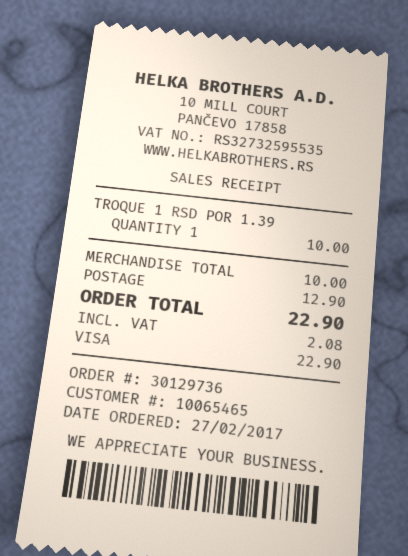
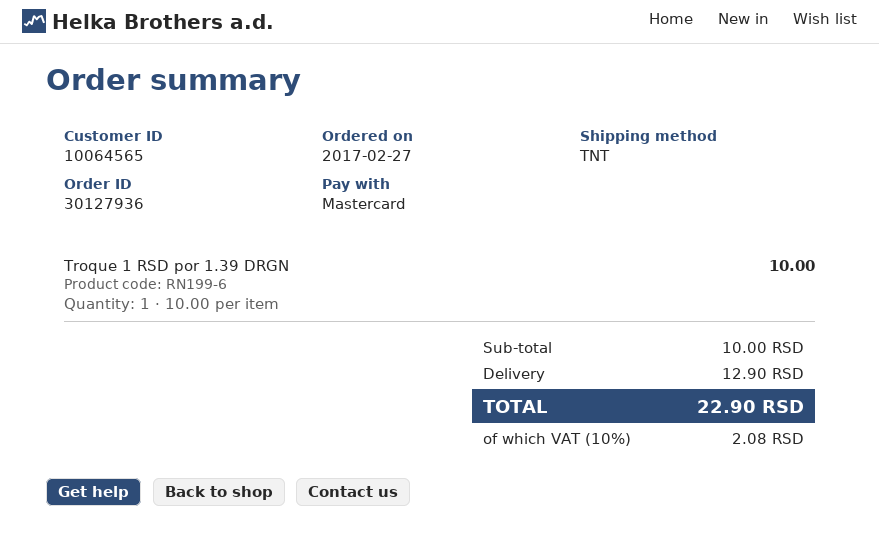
order number: 30129736 -> 30127936
customer number: 10065465 -> 10064565
payment method: Visa -> Mastercard

